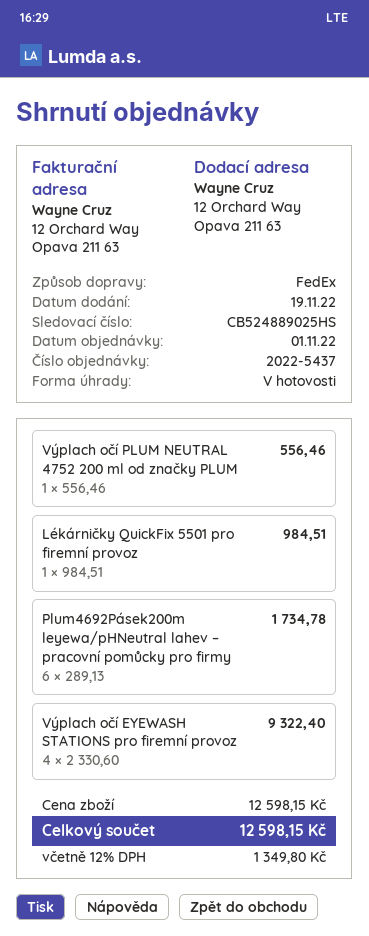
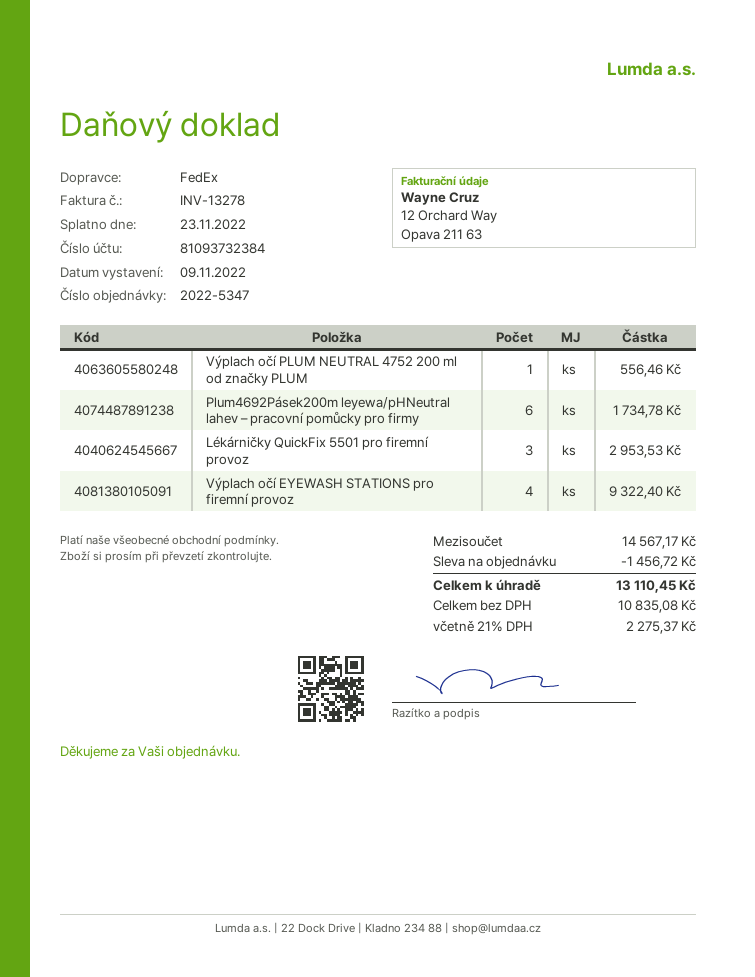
order number: 2022-5437 -> 2022-5347
Lékárničky QuickFix 5501 pro firemní provoz: 1 for 984.51 -> 3 for 2953.53
subtotal: 12598.15 -> 14567.17
discount: none -> 1456.72
tax: 12% = 1349.80 -> 21% = 2275.37
total: 12598.15 -> 13110.45

